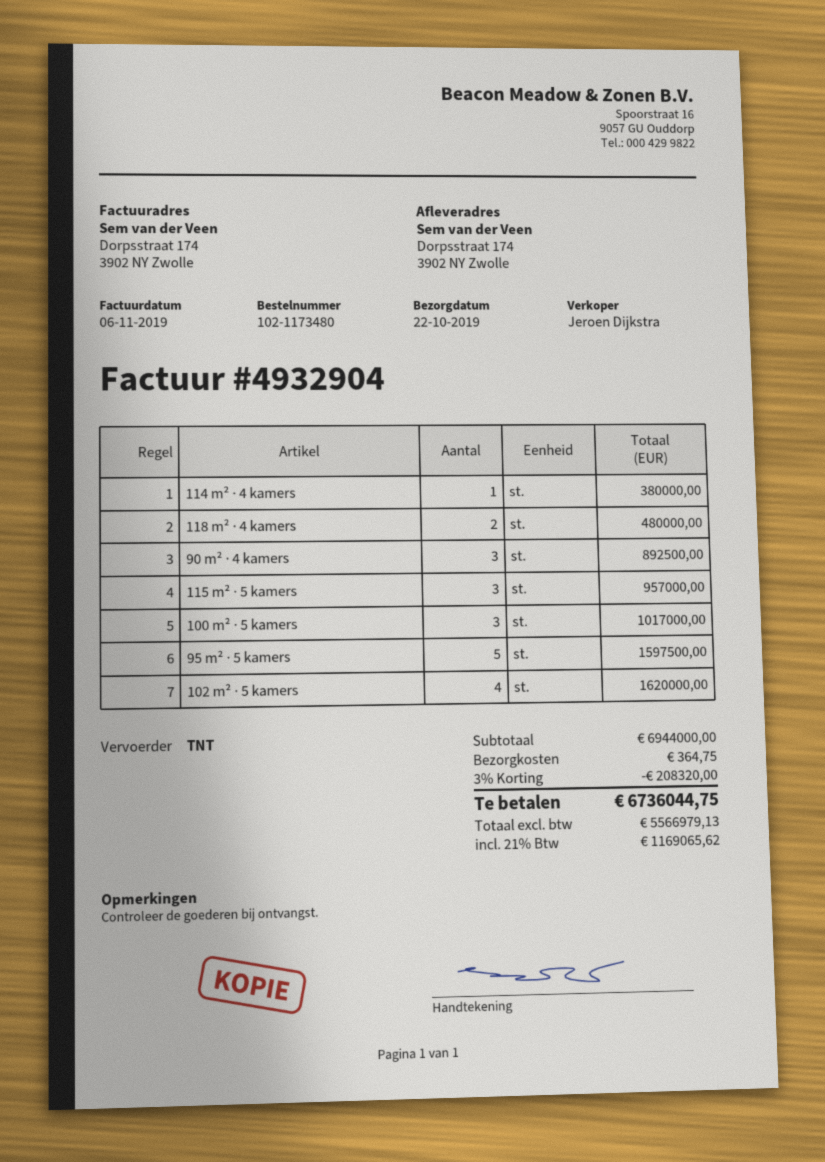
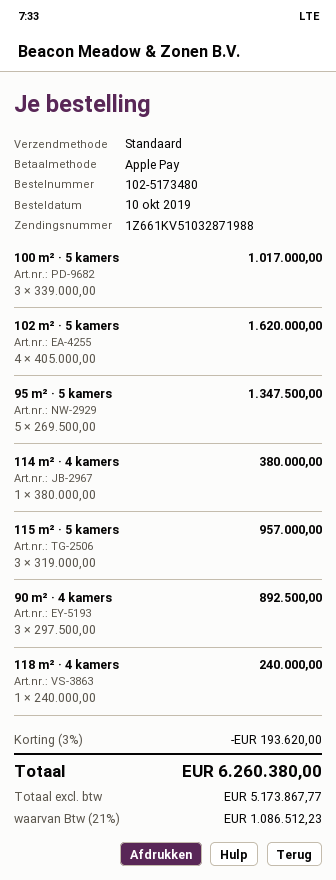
order number: 102-1173480 -> 102-5173480
shipping method: TNT -> standard
118 m² · 4 kamers: 2 for 480000.00 -> 1 for 240000.00
95 m² · 5 kamers: 5 for 1597500.00 -> 5 for 1347500.00
discount: 3% = 208320.00 -> 3% = 193620.00
shipping: 364.75 -> none
net: 5566979.13 -> 5173867.77
tax: 21% = 1169065.62 -> 21% = 1086512.23
total: 6736044.75 -> 6260380.00

